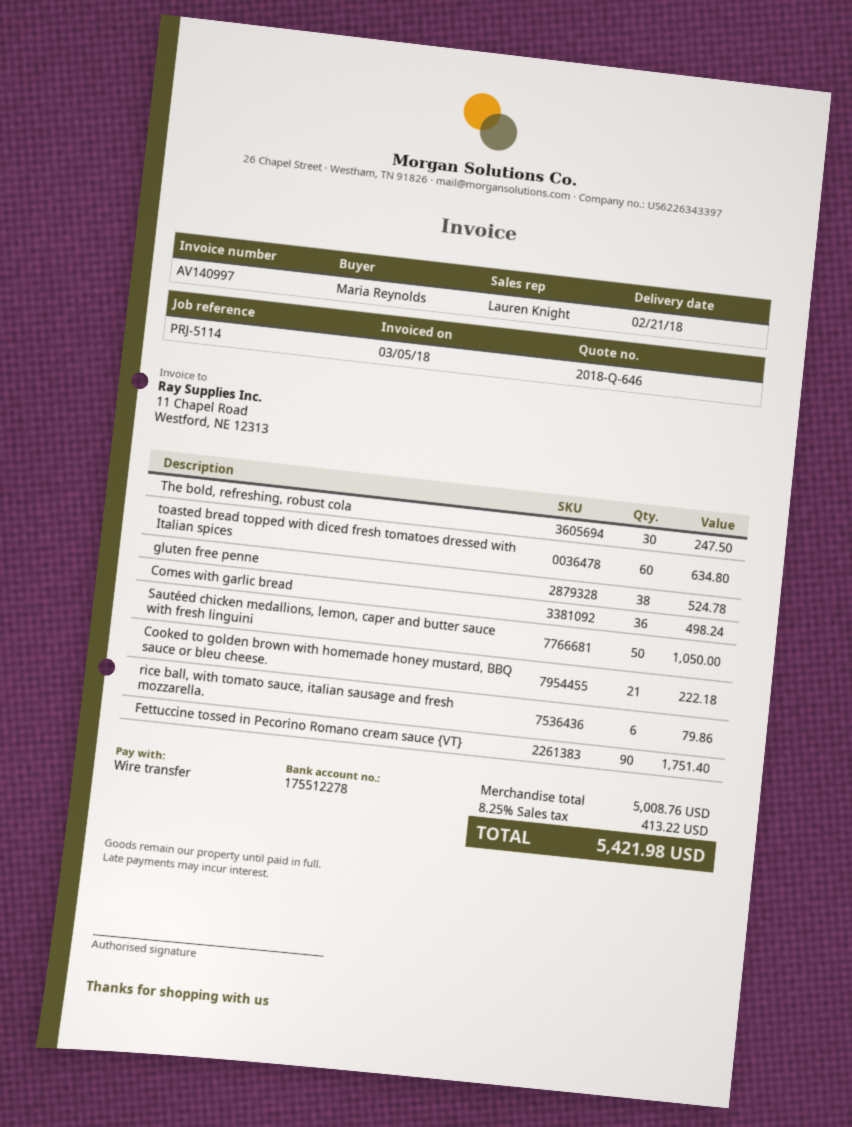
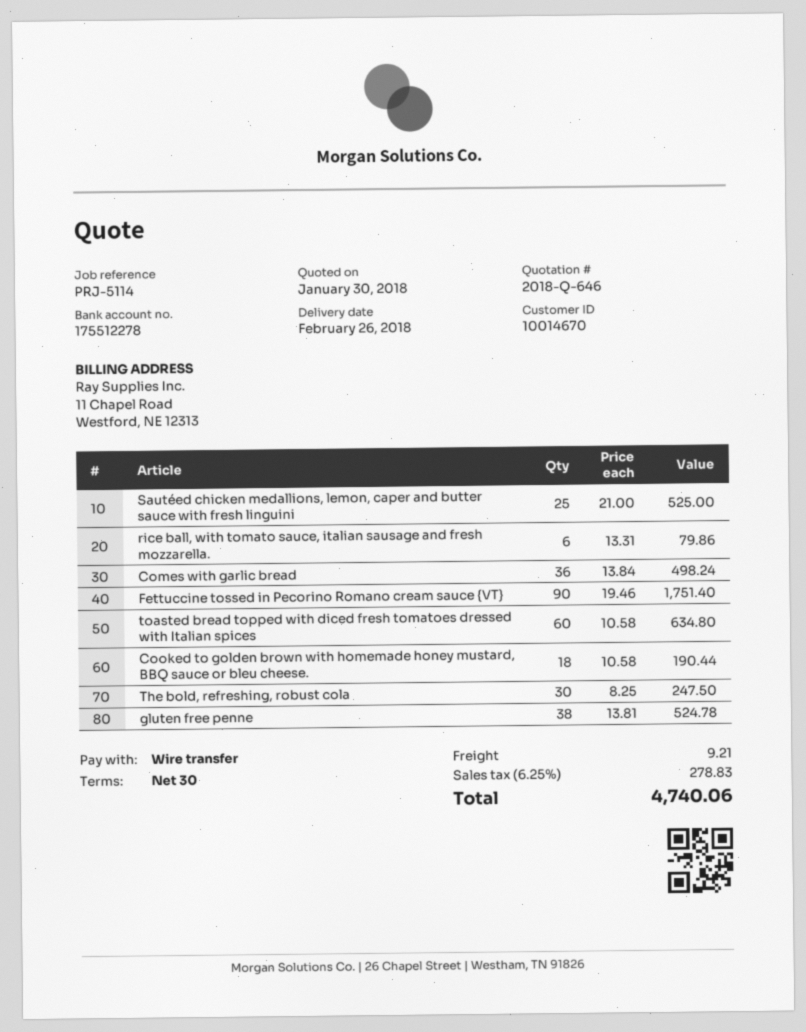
delivery date: 2018-02-21 -> 2018-02-26
Sautéed chicken medallions, lemon, caper and butter sauce with fresh linguini: 50 for 1050.00 -> 25 for 525.00
Cooked to golden brown with homemade honey mustard, BBQ sauce or bleu cheese.: 21 for 222.18 -> 18 for 190.44
shipping: none -> 9.21
tax: 8.25% = 413.22 -> 6.25% = 278.83
total: 5421.98 -> 4740.06

